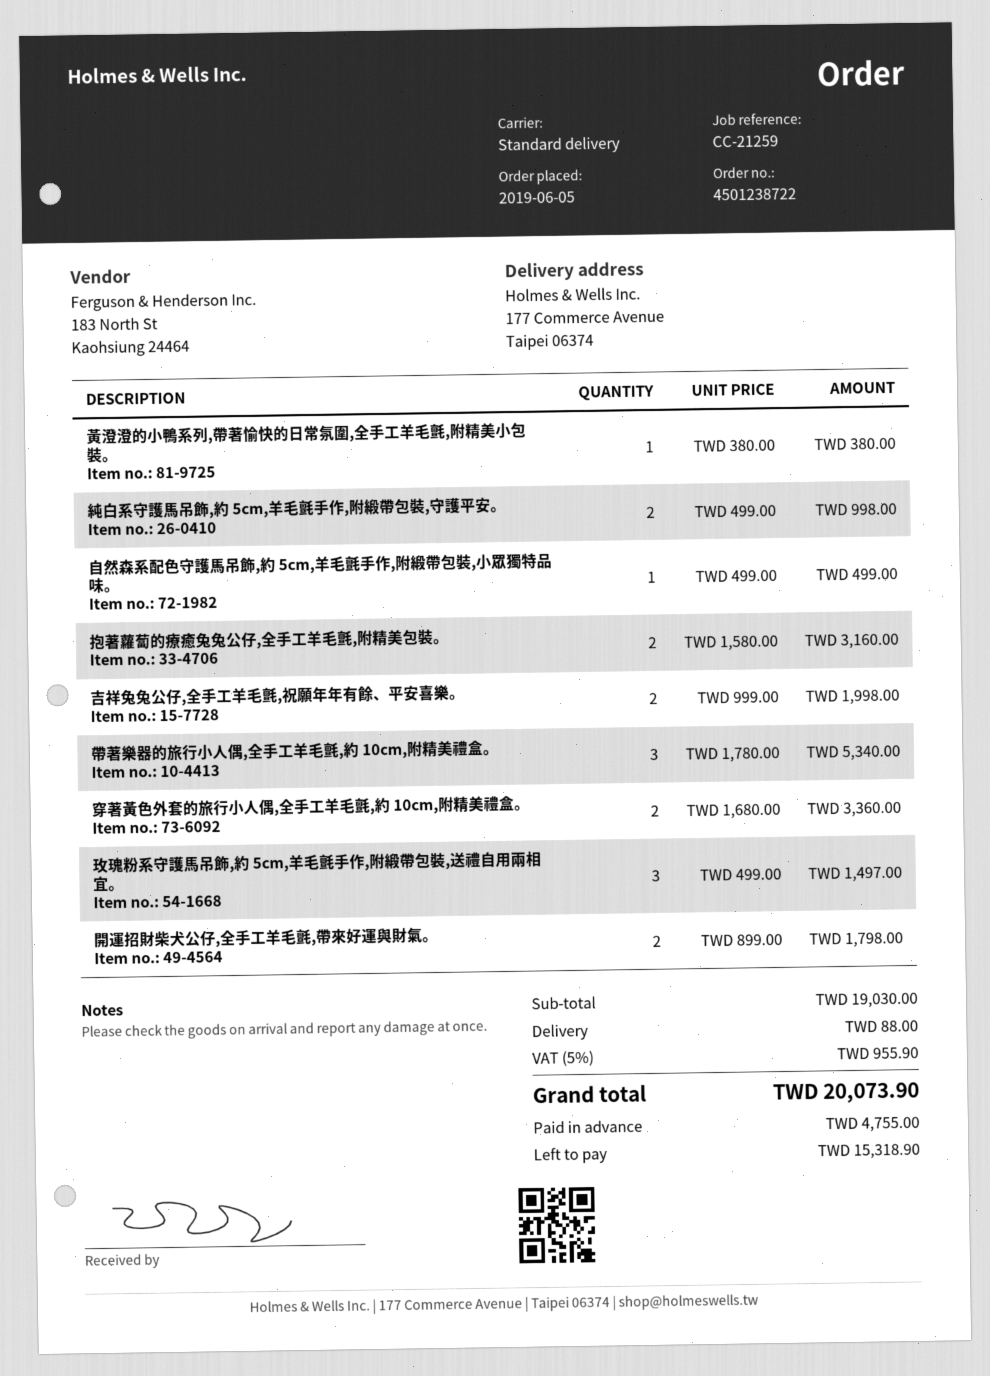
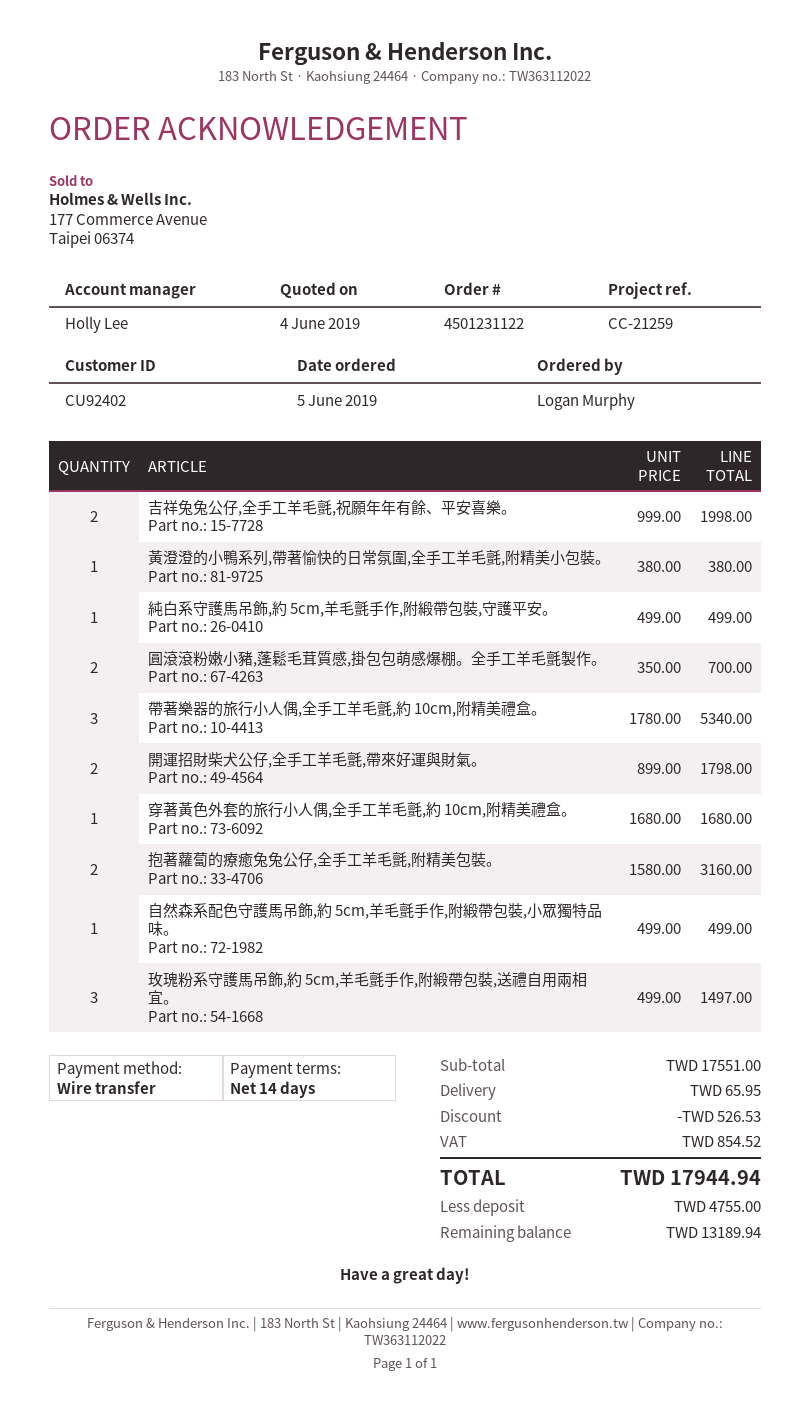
order number: 4501238722 -> 4501231122
純白系守護馬吊飾,約 5cm,羊毛氈手作,附緞帶包裝,守護平安。: 2 x 499.00 = 998.00 -> 1 x 499.00 = 499.00
穿著黃色外套的旅行小人偶,全手工羊毛氈,約 10cm,附精美禮盒。: 2 x 1680.00 = 3360.00 -> 1 x 1680.00 = 1680.00
圓滾滾粉嫩小豬,蓬鬆毛茸質感,掛包包萌感爆棚。全手工羊毛氈製作。: none -> 2 x 350.00 = 700.00
subtotal: 19030.00 -> 17551.00
discount: none -> 526.53
shipping: 88.00 -> 65.95
tax: 955.90 -> 854.52
total: 20073.90 -> 17944.94
balance: 15318.90 -> 13189.94

